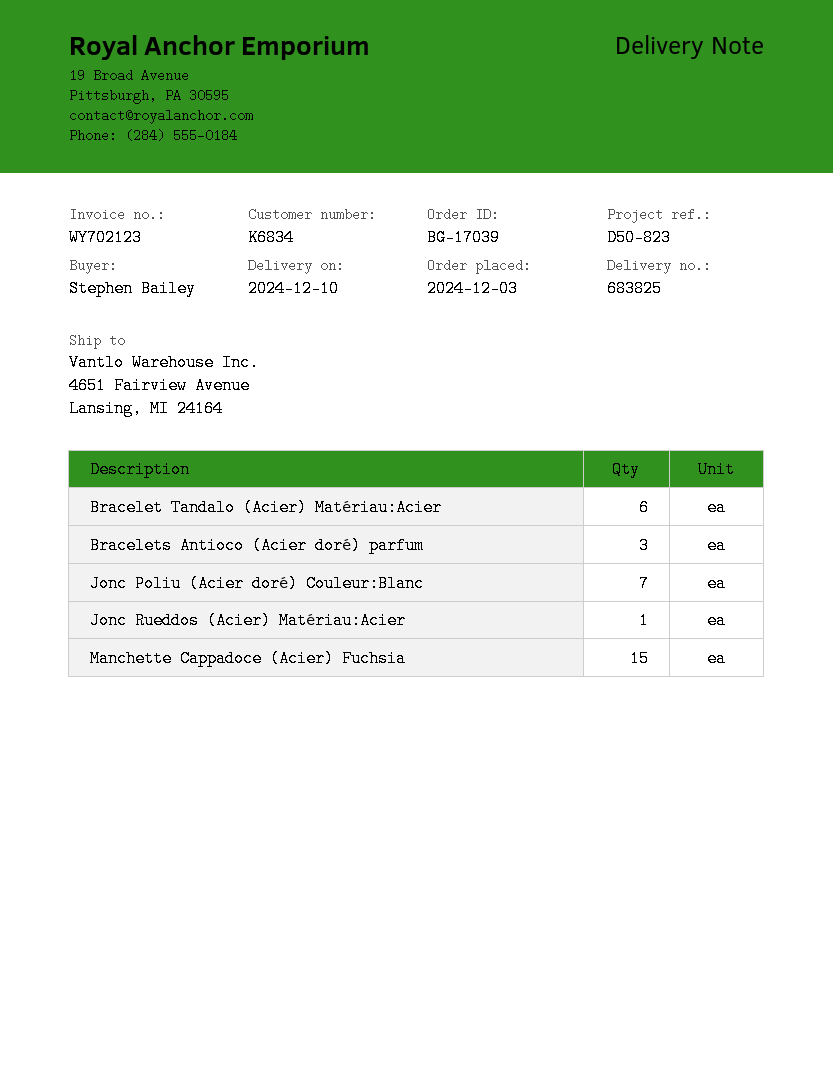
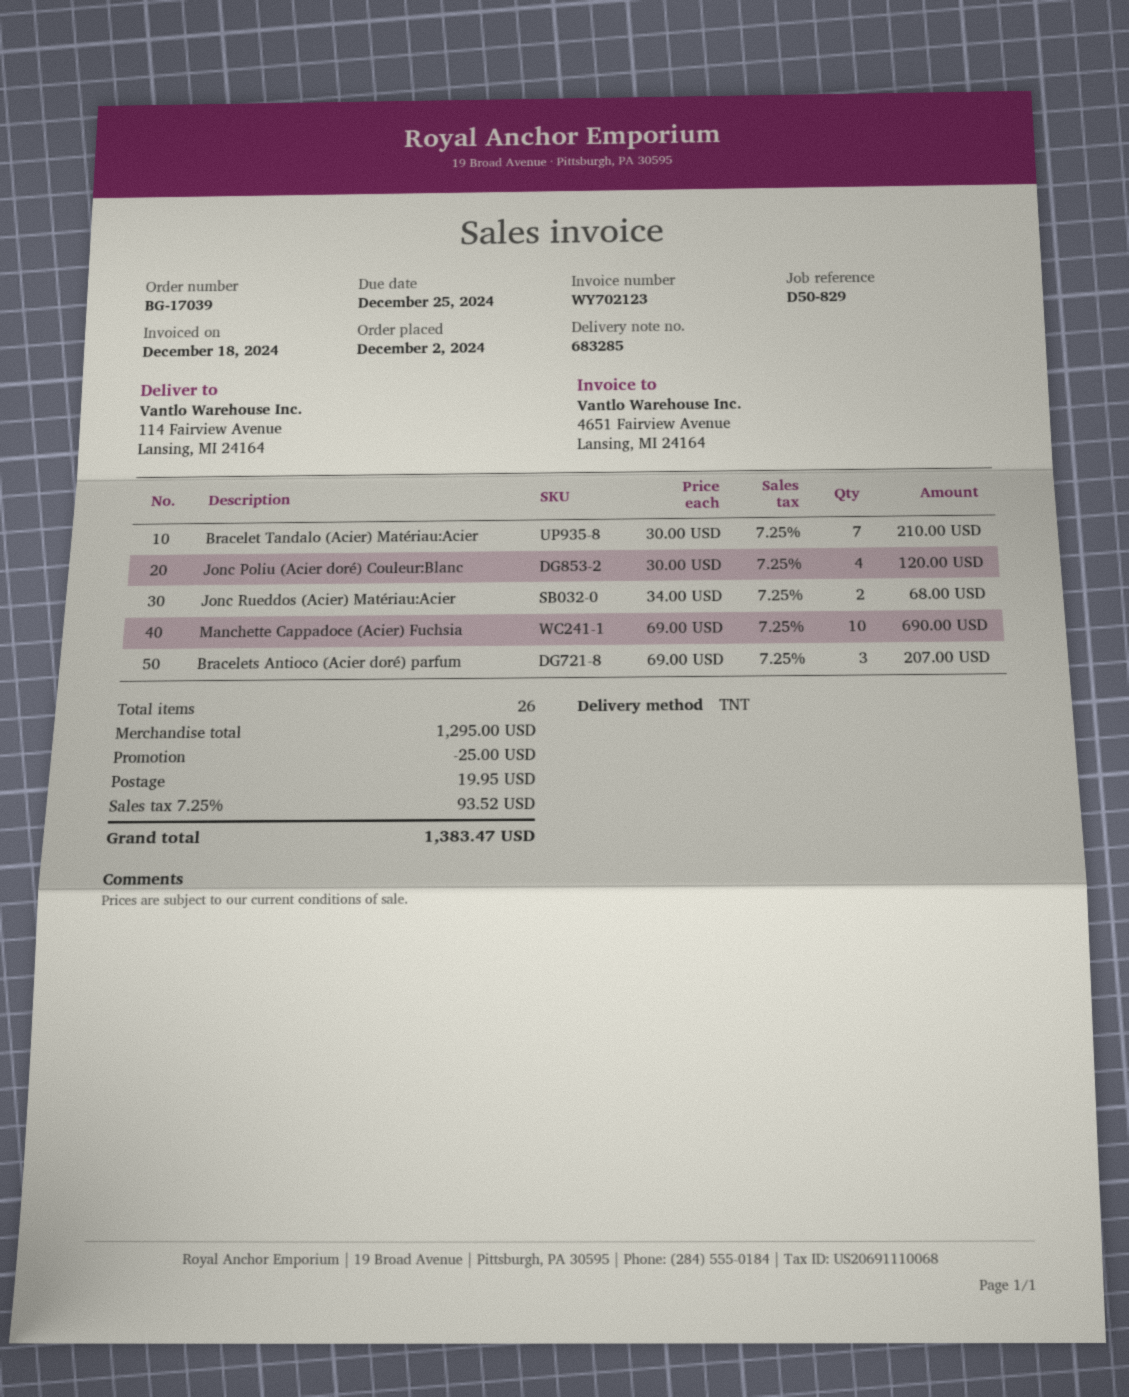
order date: 2024-12-03 -> 2024-12-02
delivery note number: 683825 -> 683285
reference: D50-823 -> D50-829
ship to: 4651 Fairview Avenue, Lansing, MI 24164 -> 114 Fairview Avenue, Lansing, MI 24164
Bracelet Tandalo (Acier) Matériau:Acier: 6 -> 7
Jonc Poliu (Acier doré) Couleur:Blanc: 7 -> 4
Jonc Rueddos (Acier) Matériau:Acier: 1 -> 2
Manchette Cappadoce (Acier) Fuchsia: 15 -> 10

